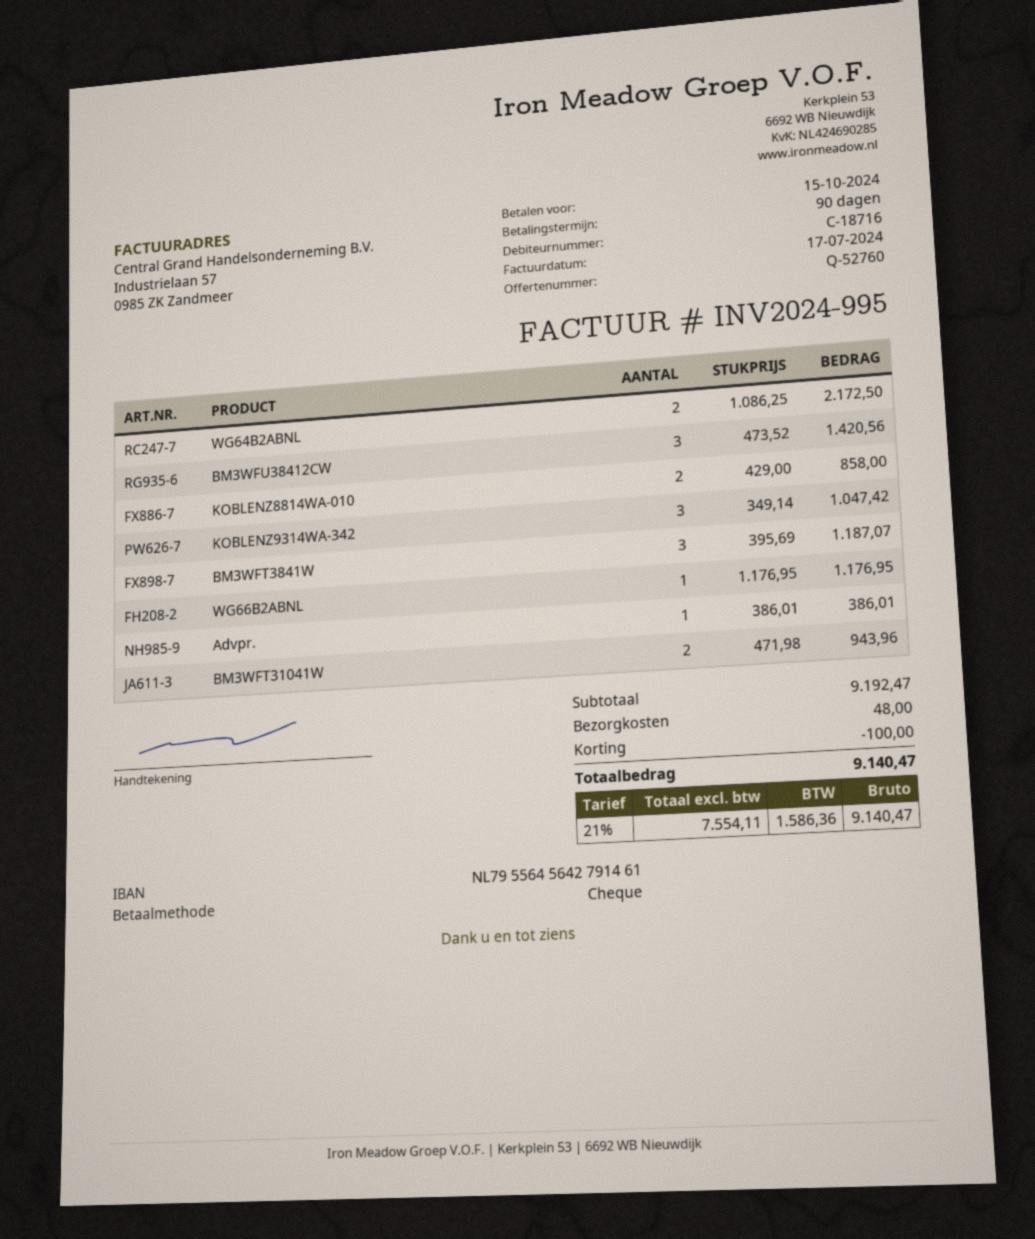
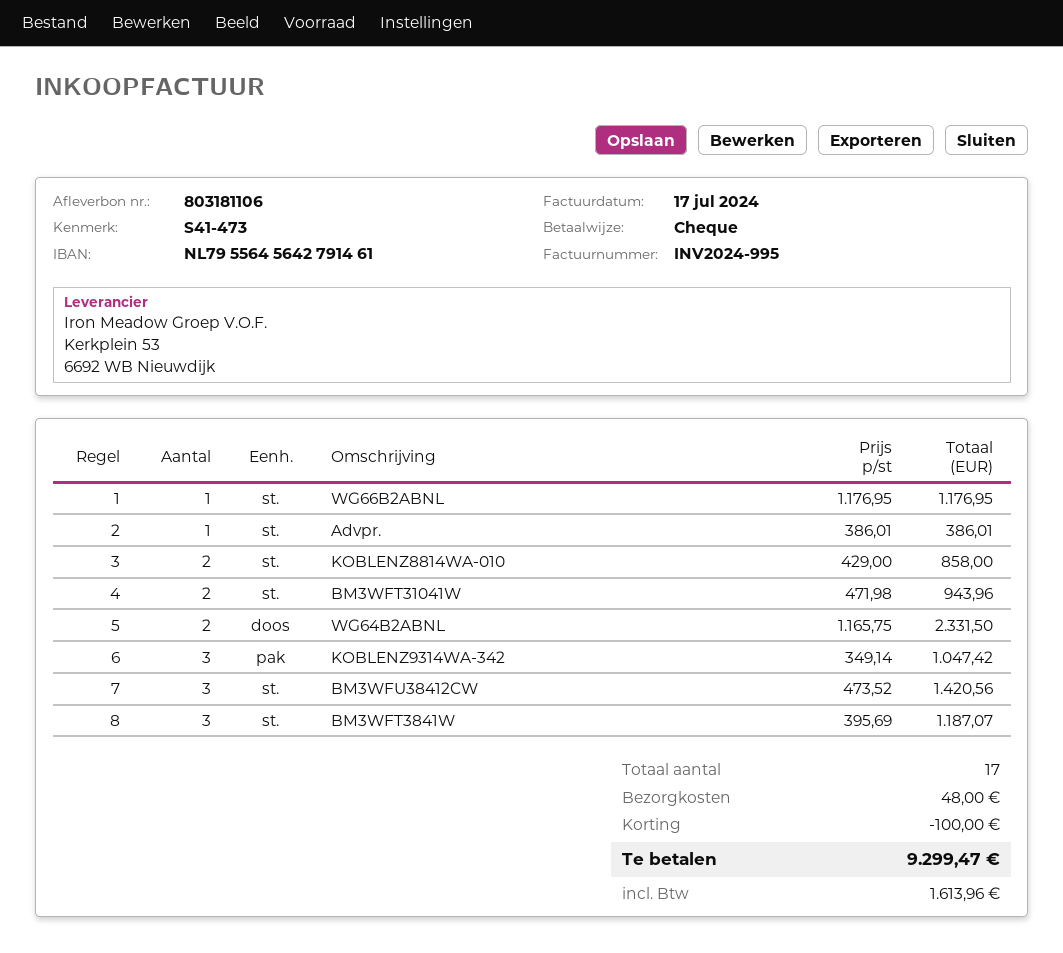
WG64B2ABNL: 2 x 1086.25 = 2172.50 -> 2 x 1165.75 = 2331.50
tax: 1586.36 -> 1613.96
total: 9140.47 -> 9299.47

